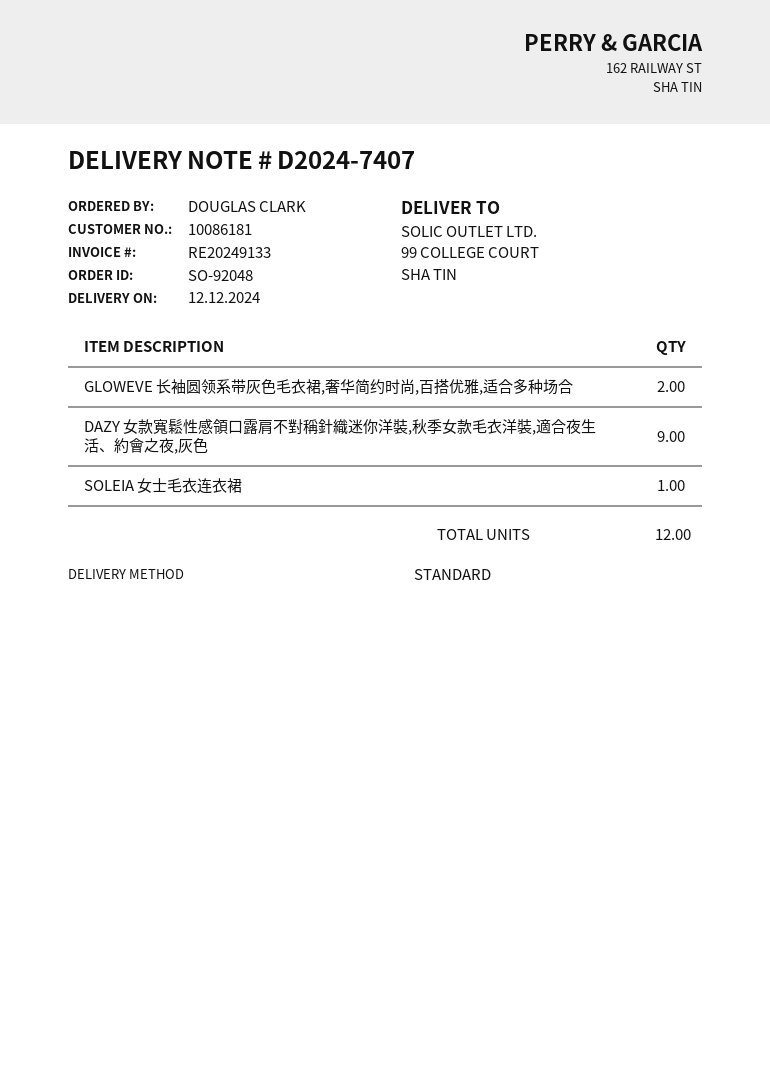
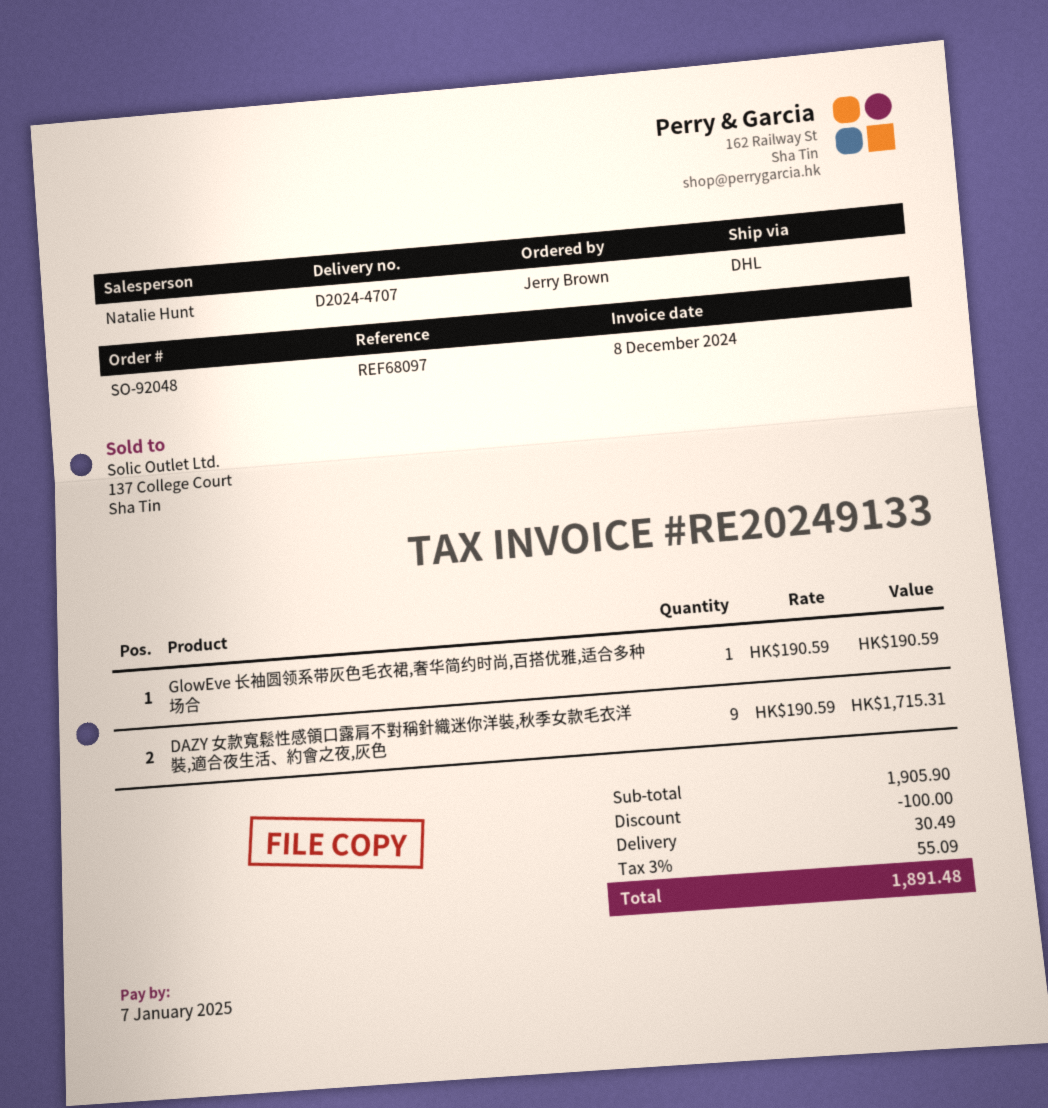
delivery note number: D2024-7407 -> D2024-4707
ordered by: DOUGLAS CLARK -> Jerry Brown
shipping method: standard -> DHL
GLOWEVE 长袖圆领系带灰色毛衣裙,奢华简约时尚,百搭优雅,适合多种场合: 2 -> 1
SOLEIA 女士毛衣连衣裙: 1 -> none

